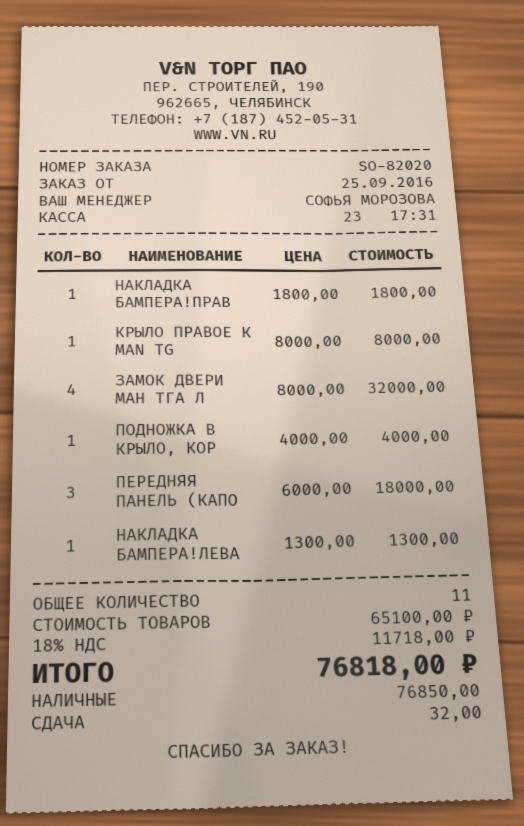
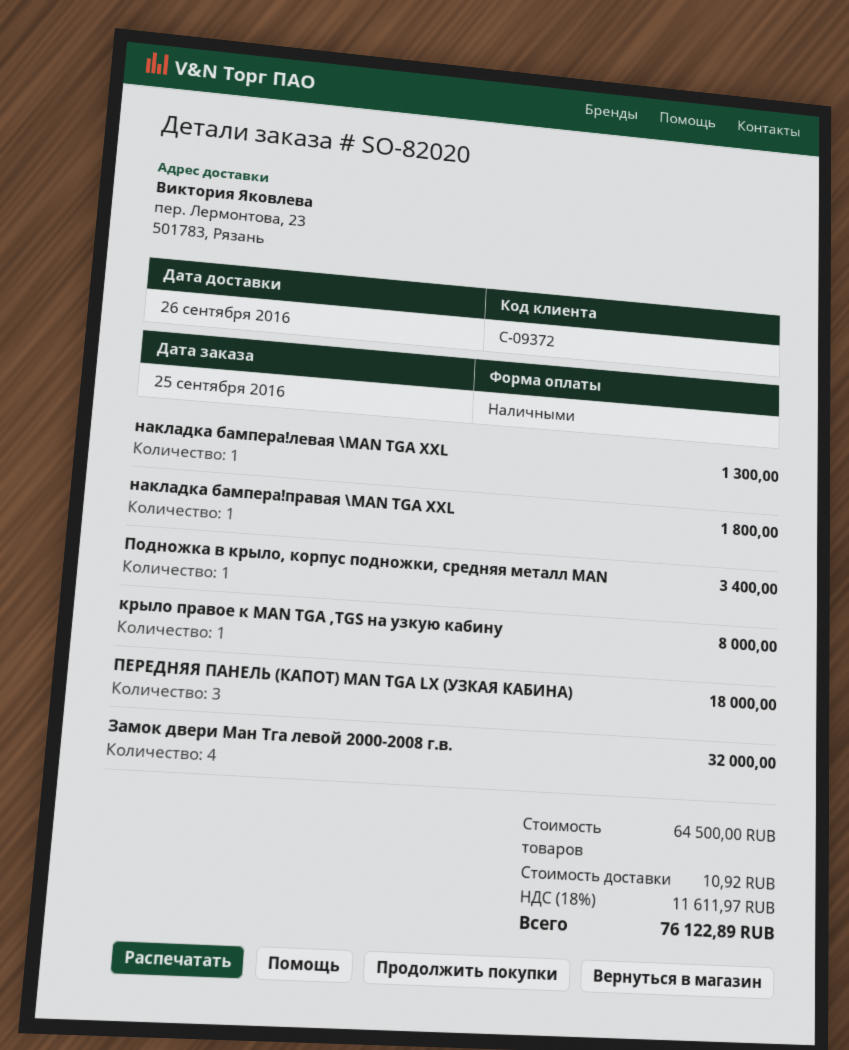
ПОДНОЖКА В КРЫЛО, КОР: 1 for 4000.00 -> 1 for 3400.00
subtotal: 65100.00 -> 64500.00
shipping: none -> 10.92
tax: 18% = 11718.00 -> 18% = 11611.97
total: 76818.00 -> 76122.89

